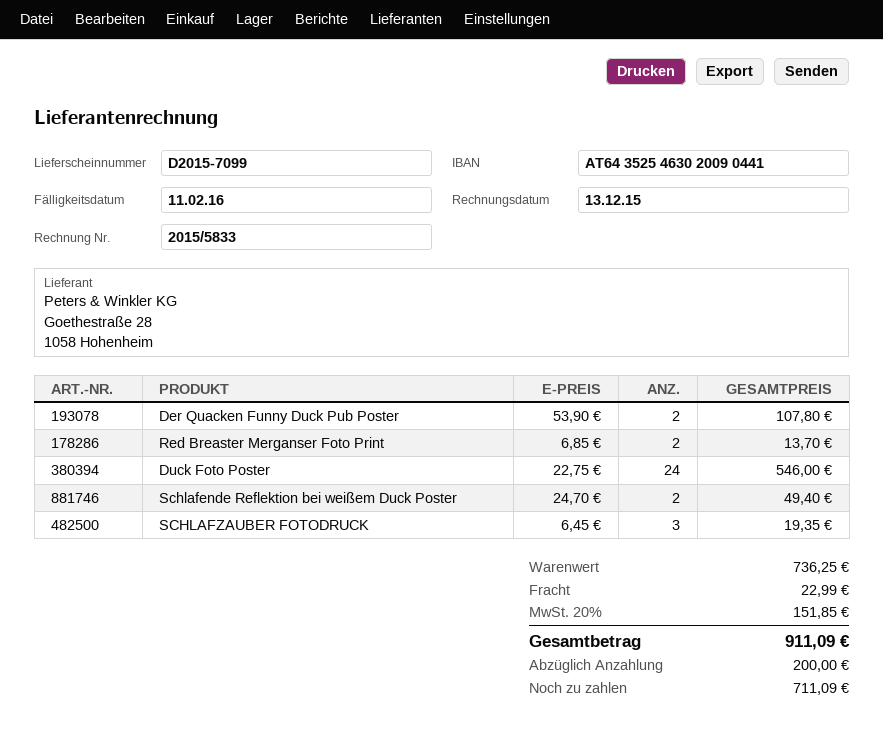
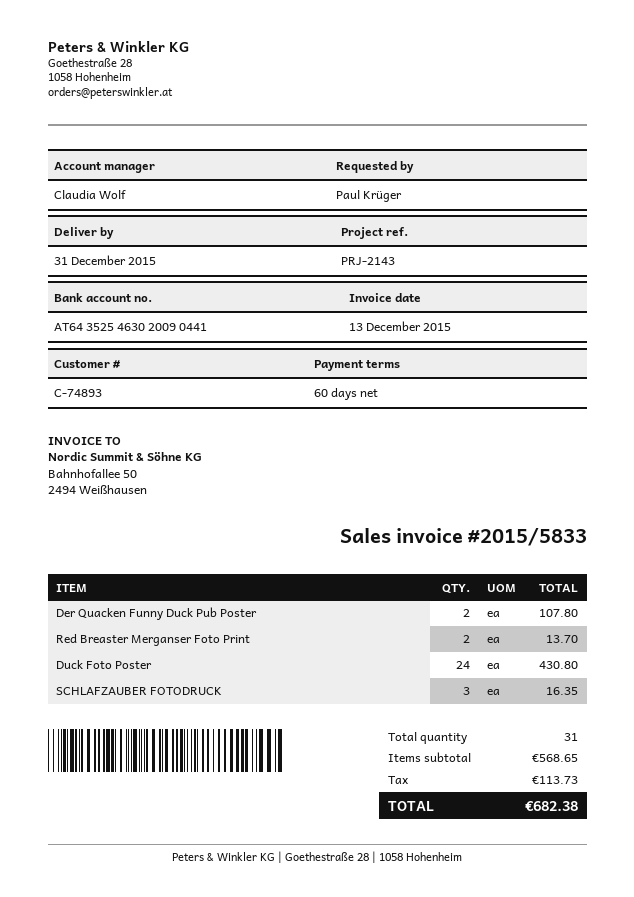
Duck Foto Poster: 24 for 546.00 -> 24 for 430.80
Schlafende Reflektion bei weißem Duck Poster: 2 for 49.40 -> none
SCHLAFZAUBER FOTODRUCK: 3 for 19.35 -> 3 for 16.35
subtotal: 736.25 -> 568.65
shipping: 22.99 -> none
tax: 151.85 -> 113.73
total: 911.09 -> 682.38

